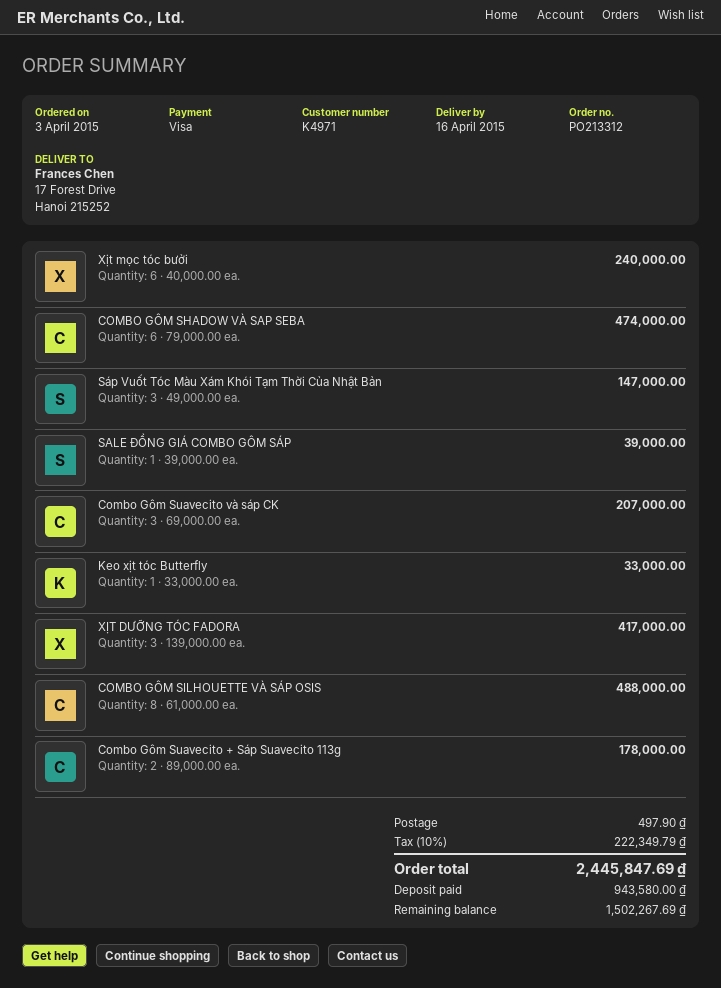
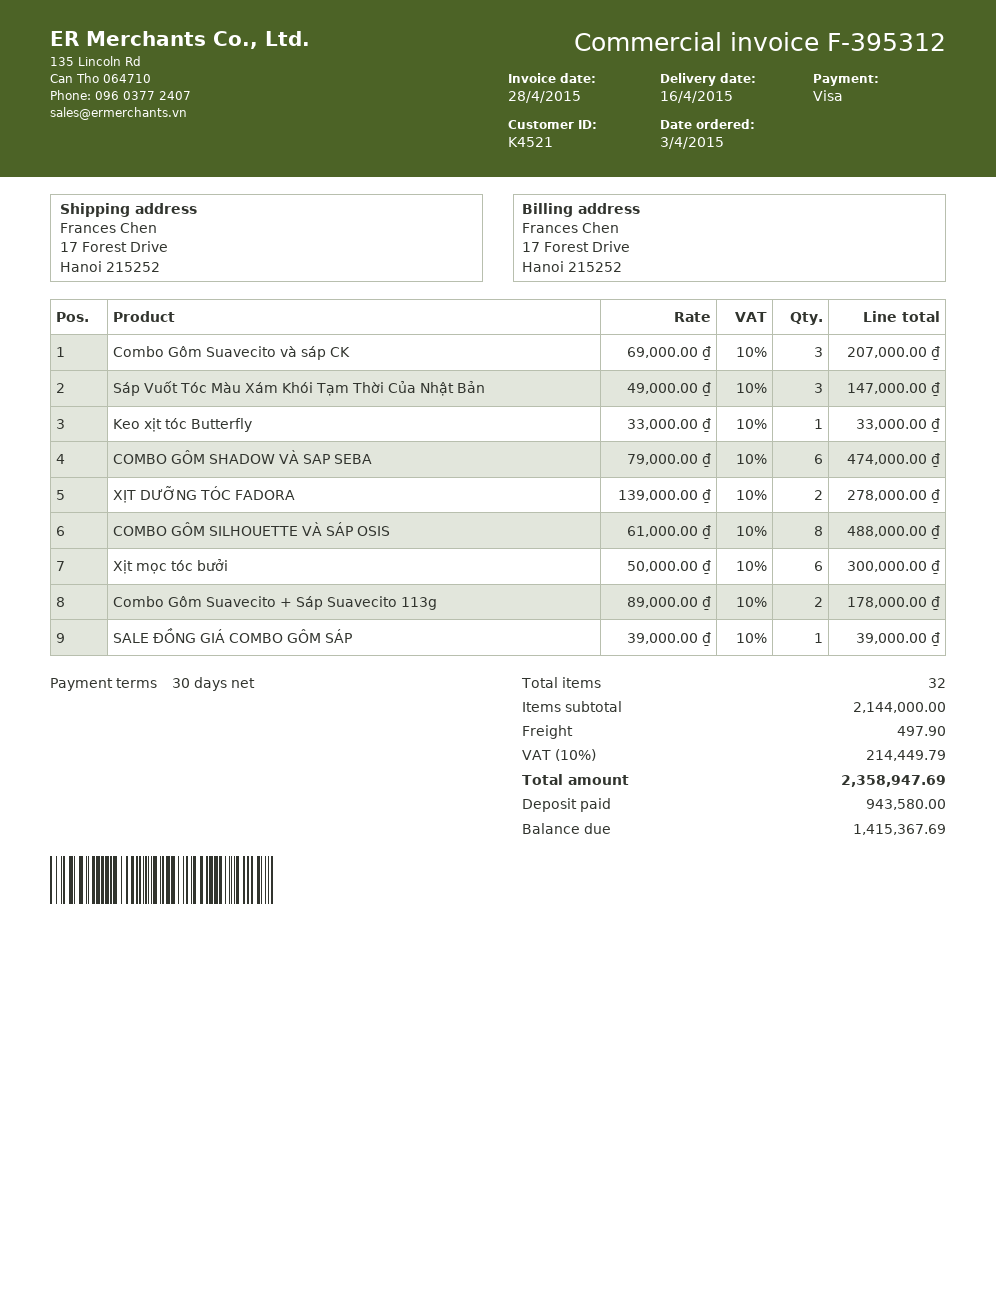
customer number: K4971 -> K4521
Xịt mọc tóc bưởi: 6 x 40000.00 = 240000.00 -> 6 x 50000.00 = 300000.00
XỊT DƯỠNG TÓC FADORA: 3 x 139000.00 = 417000.00 -> 2 x 139000.00 = 278000.00
tax: 10% = 222349.79 -> 10% = 214449.79
total: 2445847.69 -> 2358947.69
balance: 1502267.69 -> 1415367.69

